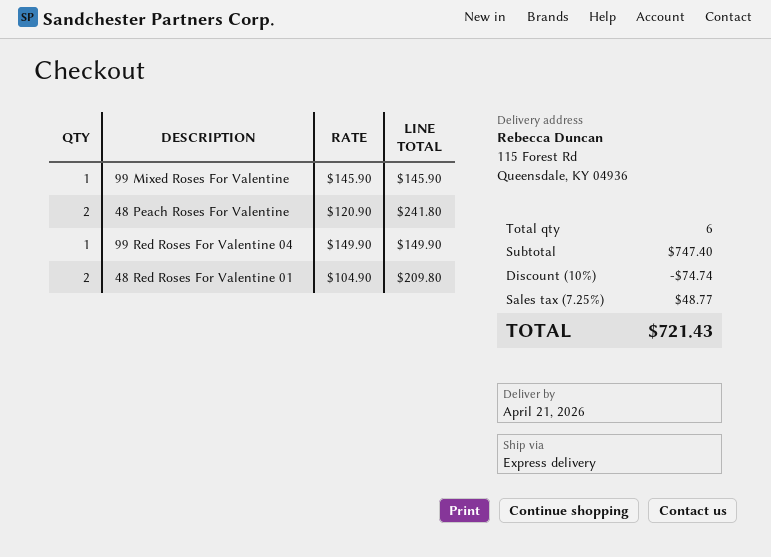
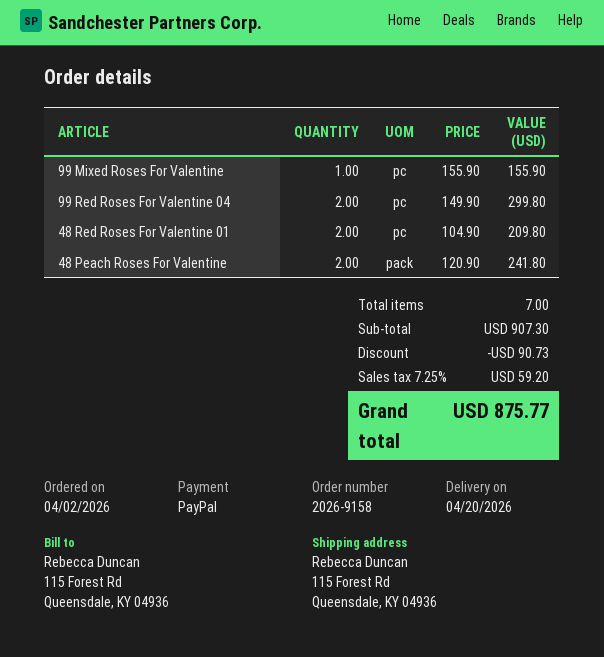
delivery date: 2026-04-21 -> 2026-04-20
99 Mixed Roses For Valentine: 1 x 145.90 = 145.90 -> 1 x 155.90 = 155.90
99 Red Roses For Valentine 04: 1 x 149.90 = 149.90 -> 2 x 149.90 = 299.80
total quantity: 6 -> 7
subtotal: 747.40 -> 907.30
discount: 74.74 -> 90.73
tax: 7.25% = 48.77 -> 7.25% = 59.20
total: 721.43 -> 875.77

